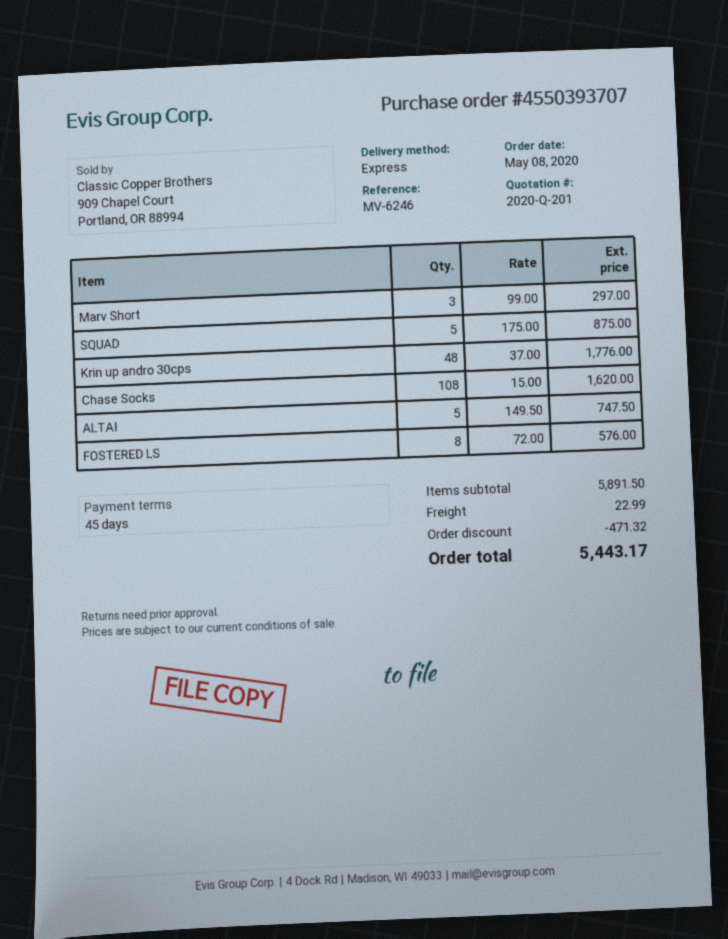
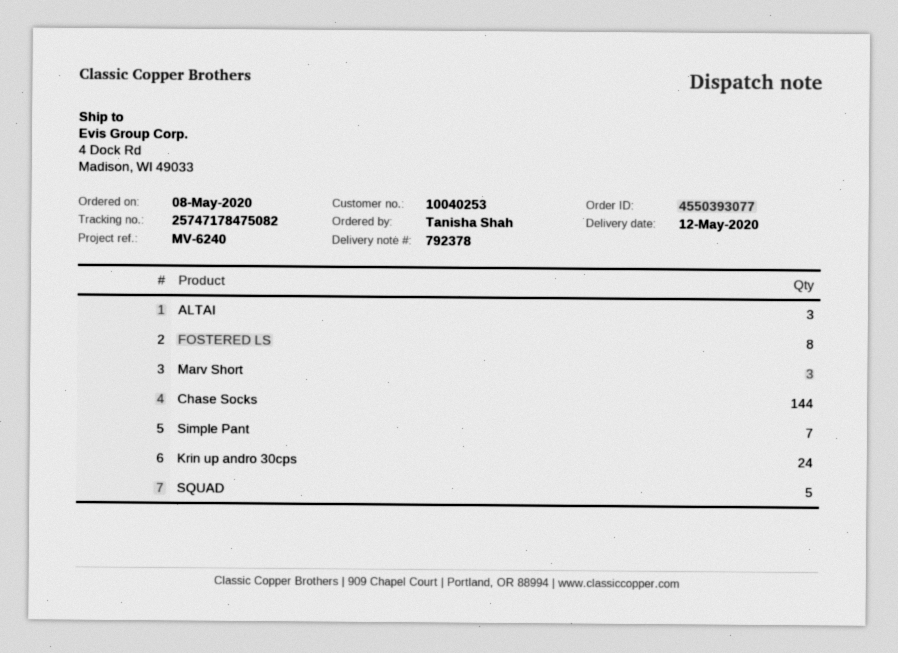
order number: 4550393707 -> 4550393077
reference: MV-6246 -> MV-6240
Krin up andro 30cps: 48 -> 24
Chase Socks: 108 -> 144
ALTAI: 5 -> 3
Simple Pant: none -> 7

